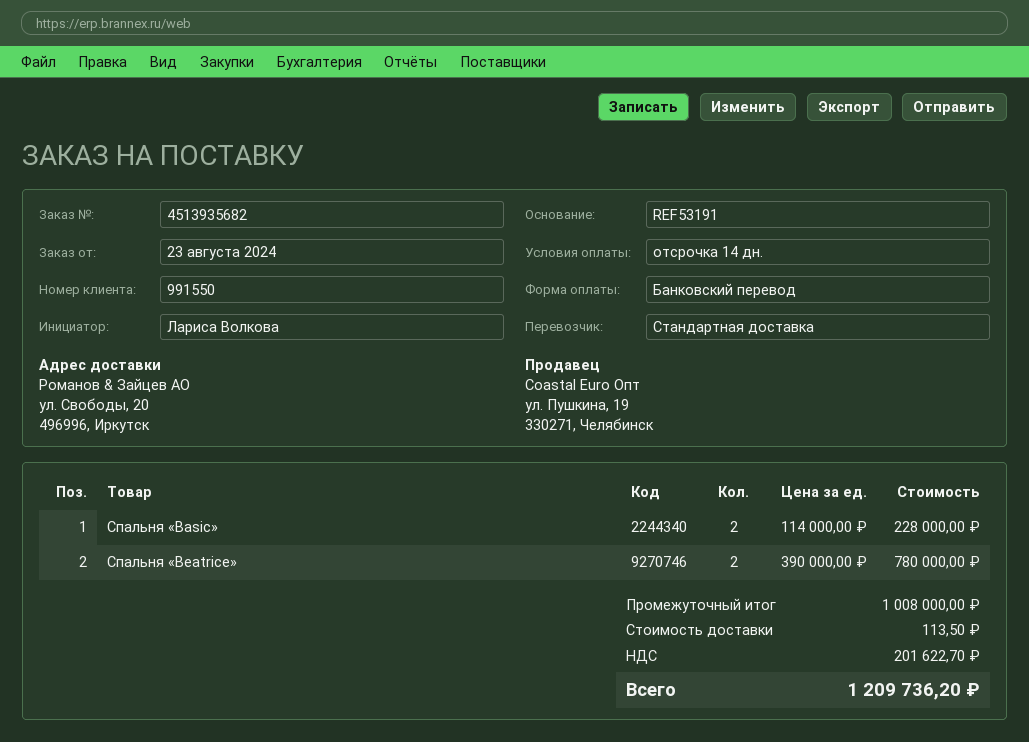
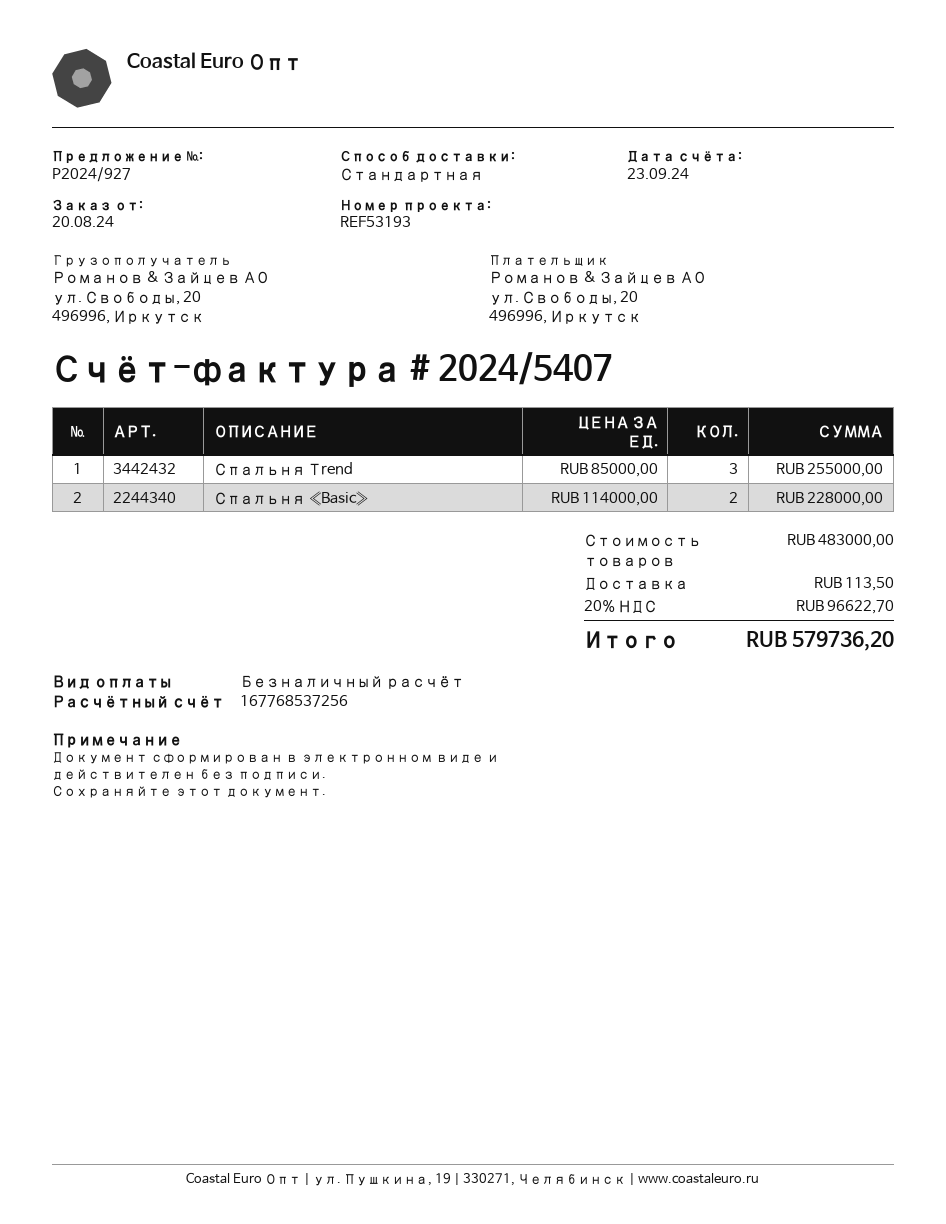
order date: 2024-08-23 -> 2024-08-20
reference: REF53191 -> REF53193
Спальня «Beatrice»: 2 x 390000.00 = 780000.00 -> none
Спальня Тrend: none -> 3 x 85000.00 = 255000.00
subtotal: 1008000.00 -> 483000.00
tax: 201622.70 -> 96622.70
total: 1209736.20 -> 579736.20

